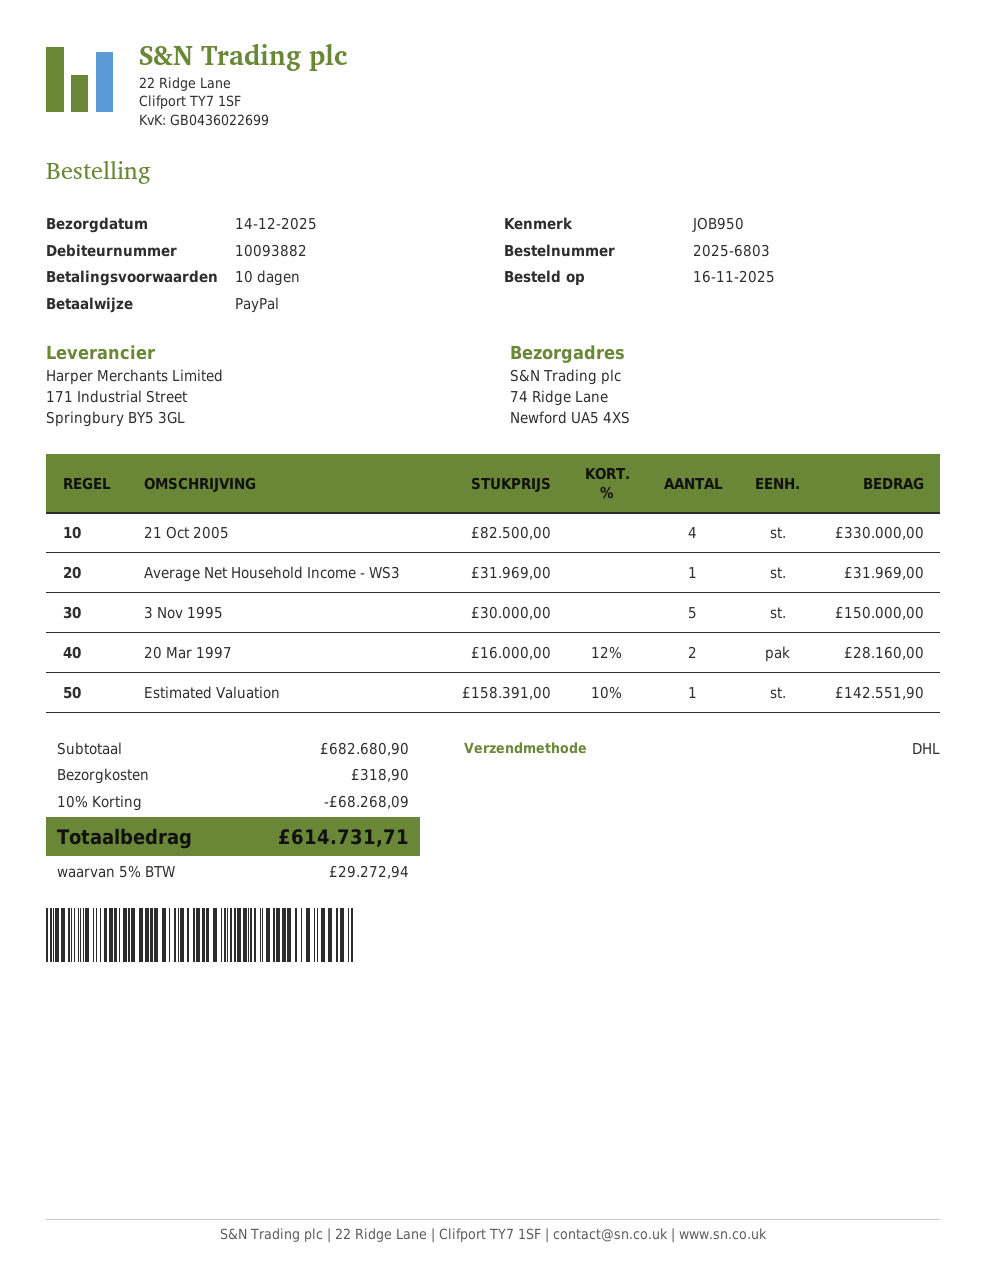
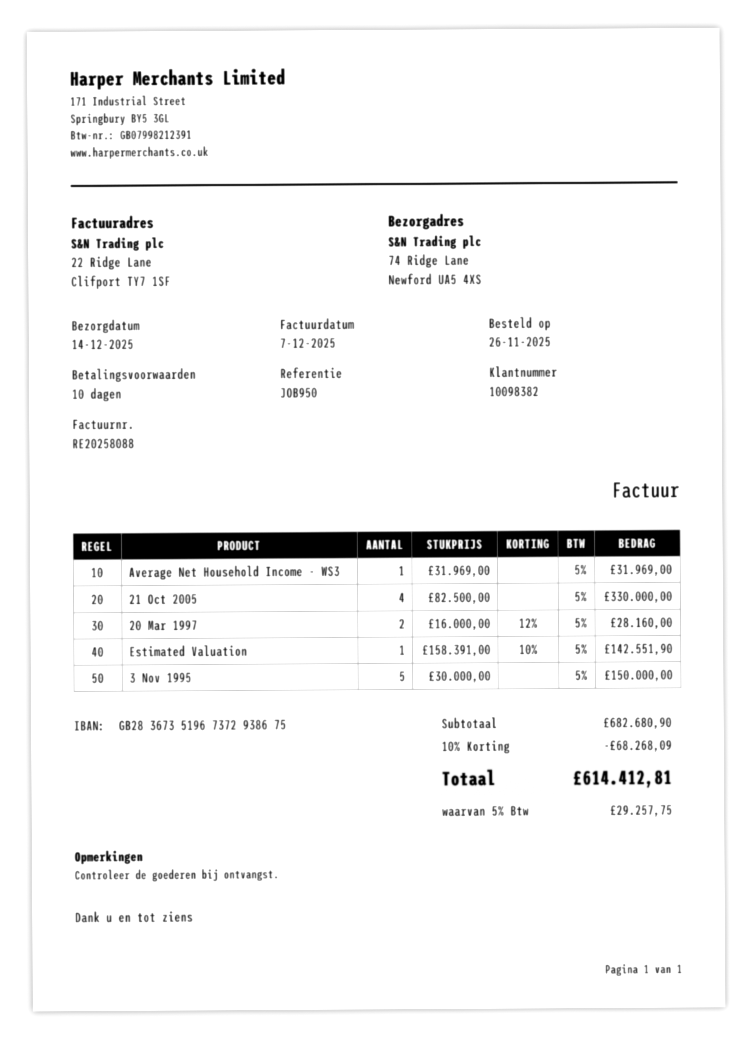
order date: 2025-11-16 -> 2025-11-26
customer number: 10093882 -> 10098382
shipping: 318.90 -> none
tax: 5% = 29272.94 -> 5% = 29257.75
total: 614731.71 -> 614412.81

